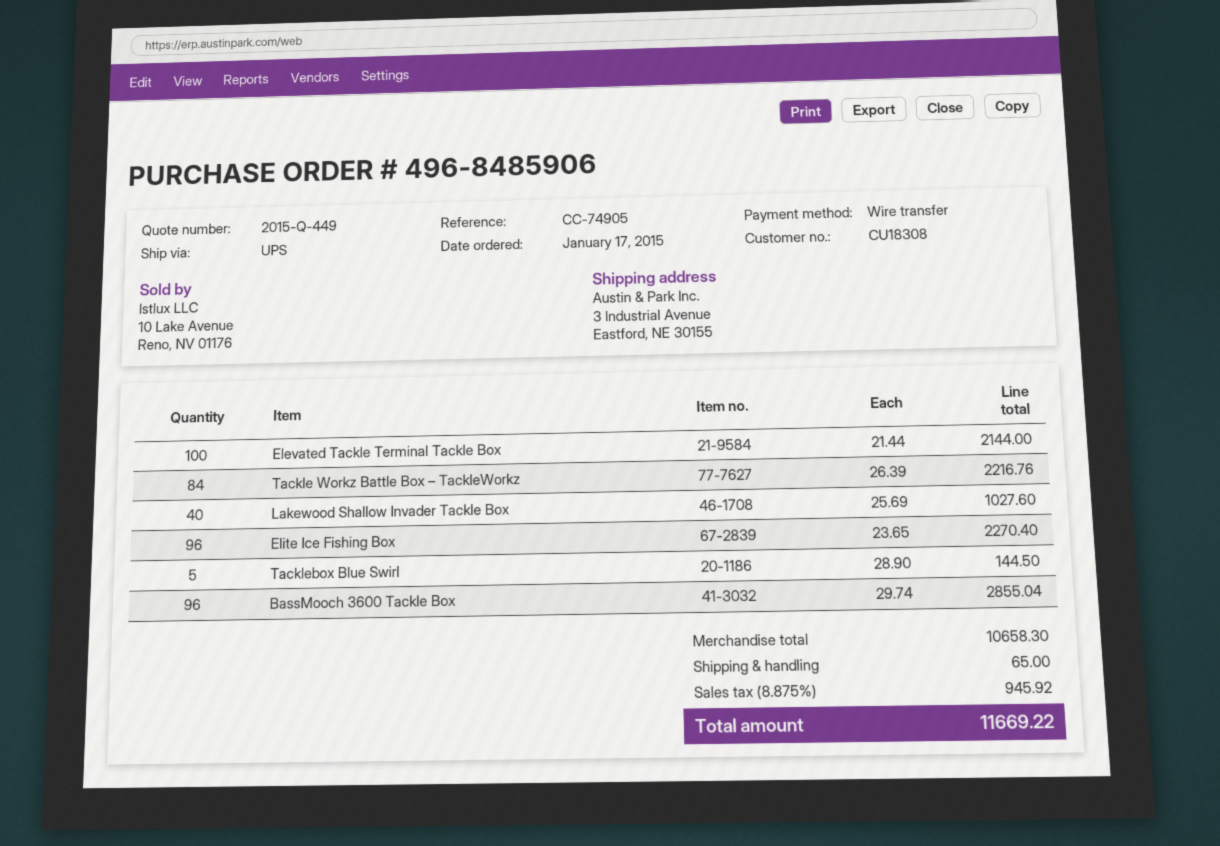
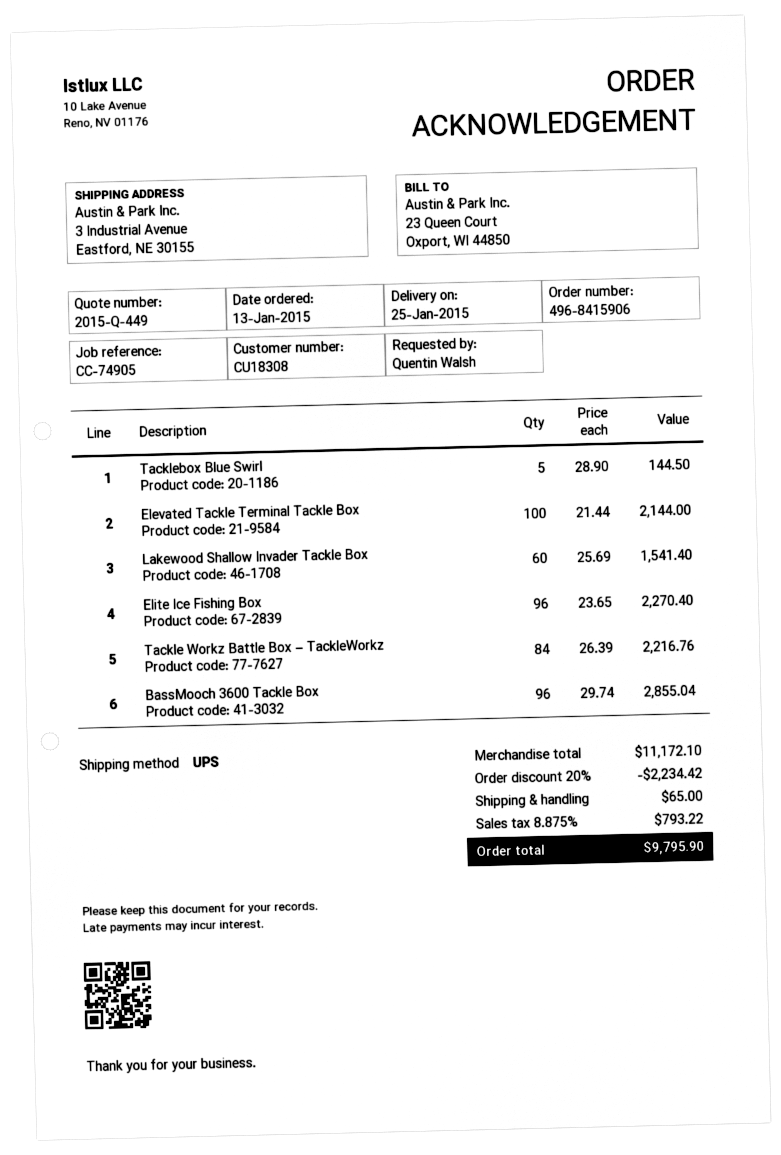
order number: 496-8485906 -> 496-8415906
order date: 2015-01-17 -> 2015-01-13
Lakewood Shallow Invader Tackle Box: 40 x 25.69 = 1027.60 -> 60 x 25.69 = 1541.40
subtotal: 10658.30 -> 11172.10
discount: none -> 20% = 2234.42
tax: 8.875% = 945.92 -> 8.875% = 793.22
total: 11669.22 -> 9795.90

